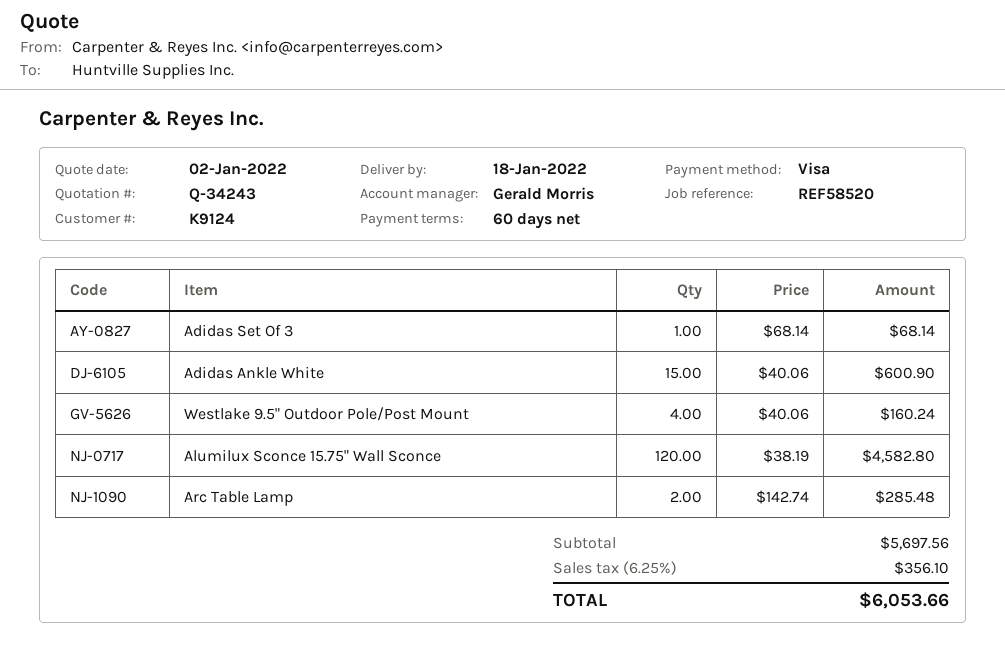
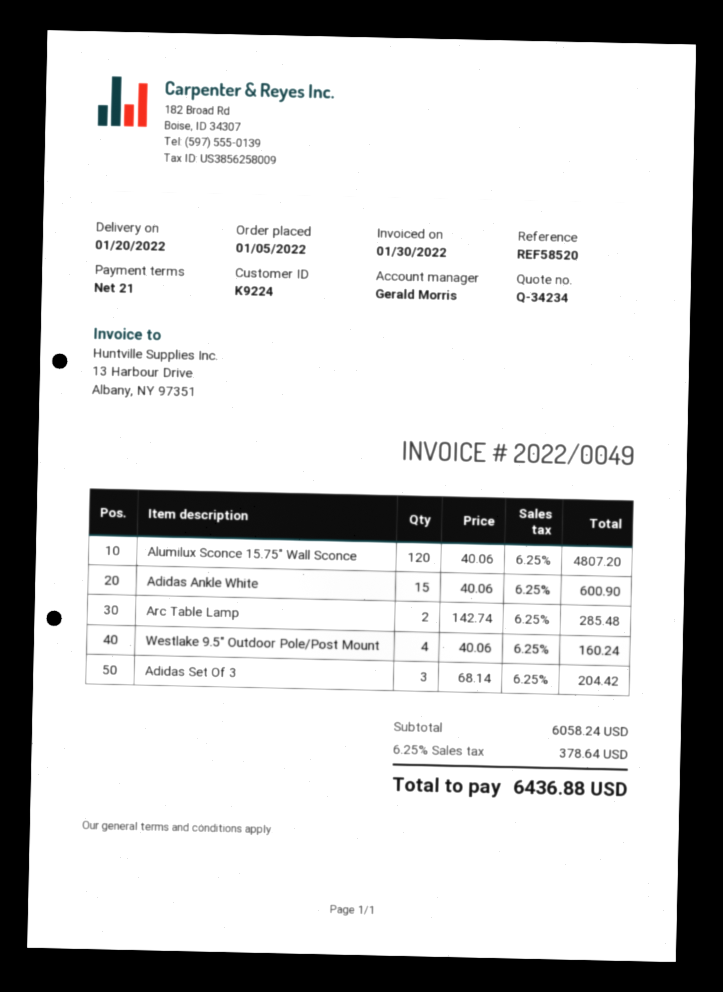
quote number: Q-34243 -> Q-34234
delivery date: 2022-01-18 -> 2022-01-20
payment terms: 60 days -> 21 days
customer number: K9124 -> K9224
Adidas Set Of 3: 1 x 68.14 = 68.14 -> 3 x 68.14 = 204.42
Alumilux Sconce 15.75" Wall Sconce: 120 x 38.19 = 4582.80 -> 120 x 40.06 = 4807.20
subtotal: 5697.56 -> 6058.24
tax: 6.25% = 356.10 -> 6.25% = 378.64
total: 6053.66 -> 6436.88

